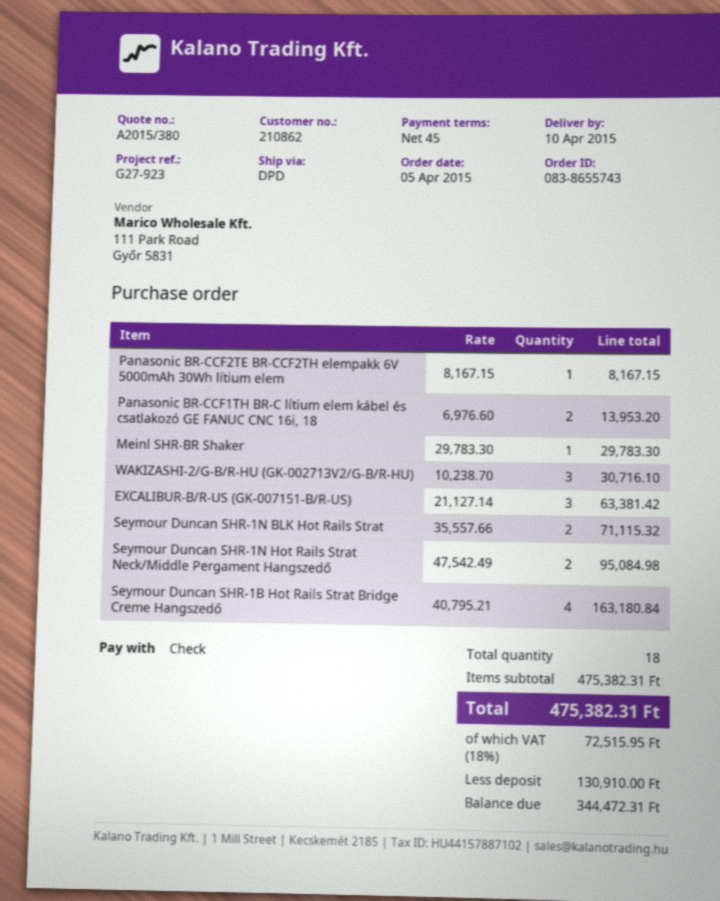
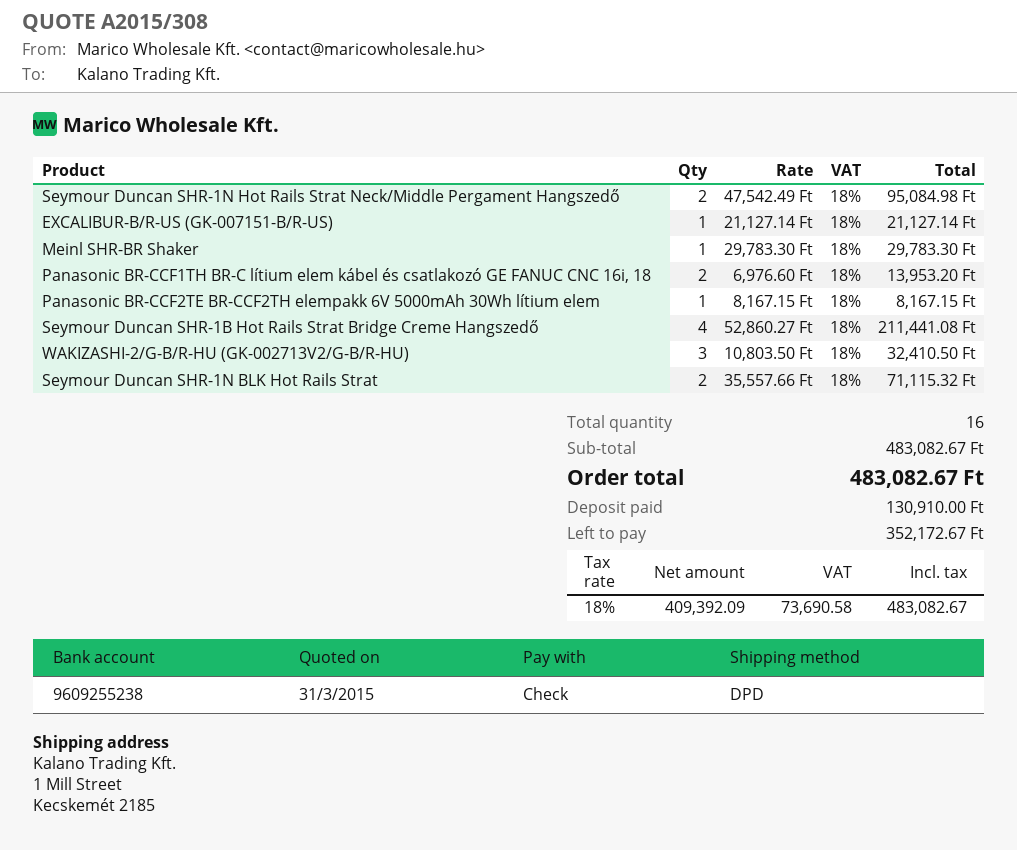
quote number: A2015/380 -> A2015/308
WAKIZASHI-2/G-B/R-HU (GK-002713V2/G-B/R-HU): 3 x 10238.70 = 30716.10 -> 3 x 10803.50 = 32410.50
EXCALIBUR-B/R-US (GK-007151-B/R-US): 3 x 21127.14 = 63381.42 -> 1 x 21127.14 = 21127.14
Seymour Duncan SHR-1B Hot Rails Strat Bridge Creme Hangszedő: 4 x 40795.21 = 163180.84 -> 4 x 52860.27 = 211441.08
total quantity: 18 -> 16
subtotal: 475382.31 -> 483082.67
tax: 18% = 72515.95 -> 18% = 73690.58
total: 475382.31 -> 483082.67
balance: 344472.31 -> 352172.67

